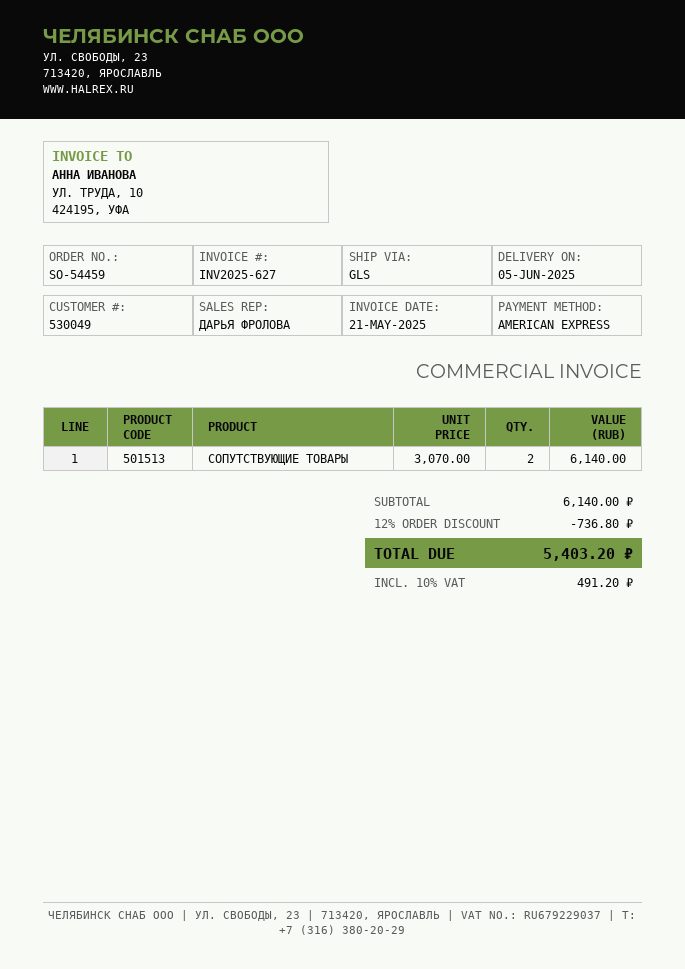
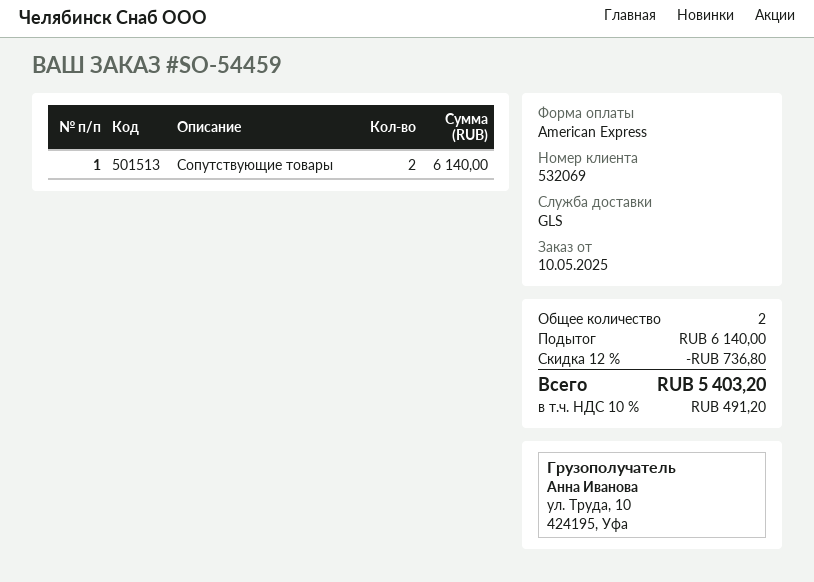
customer number: 530049 -> 532069

